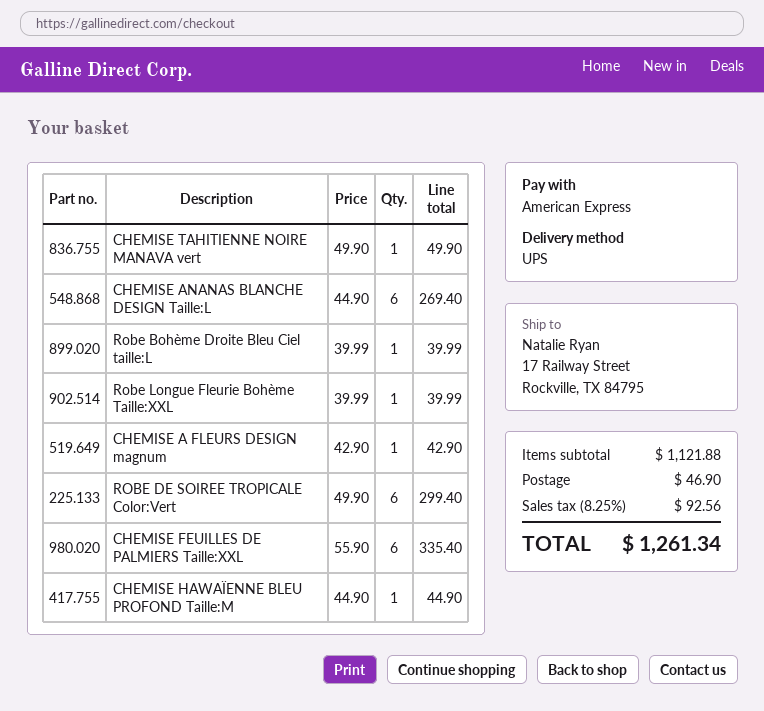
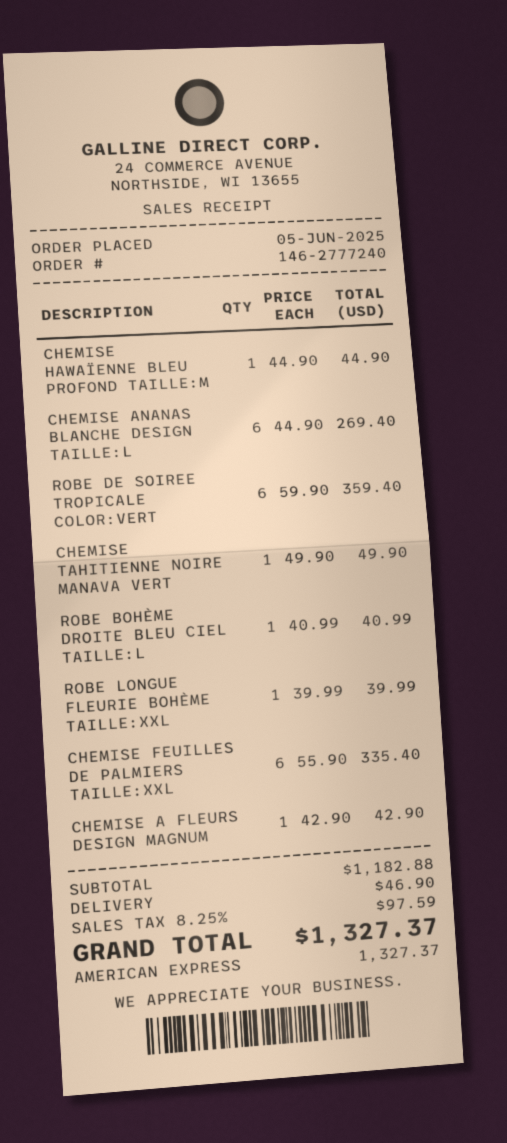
Robe Bohème Droite Bleu Ciel taille:L: 1 x 39.99 = 39.99 -> 1 x 40.99 = 40.99
ROBE DE SOIREE TROPICALE Color:Vert: 6 x 49.90 = 299.40 -> 6 x 59.90 = 359.40
subtotal: 1121.88 -> 1182.88
tax: 8.25% = 92.56 -> 8.25% = 97.59
total: 1261.34 -> 1327.37

